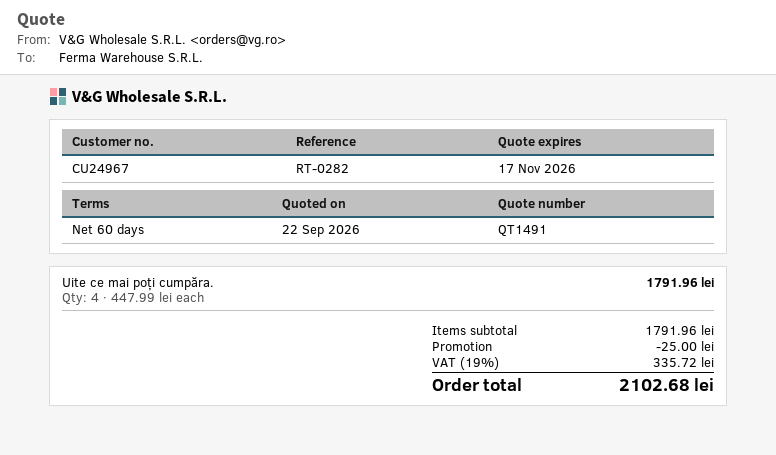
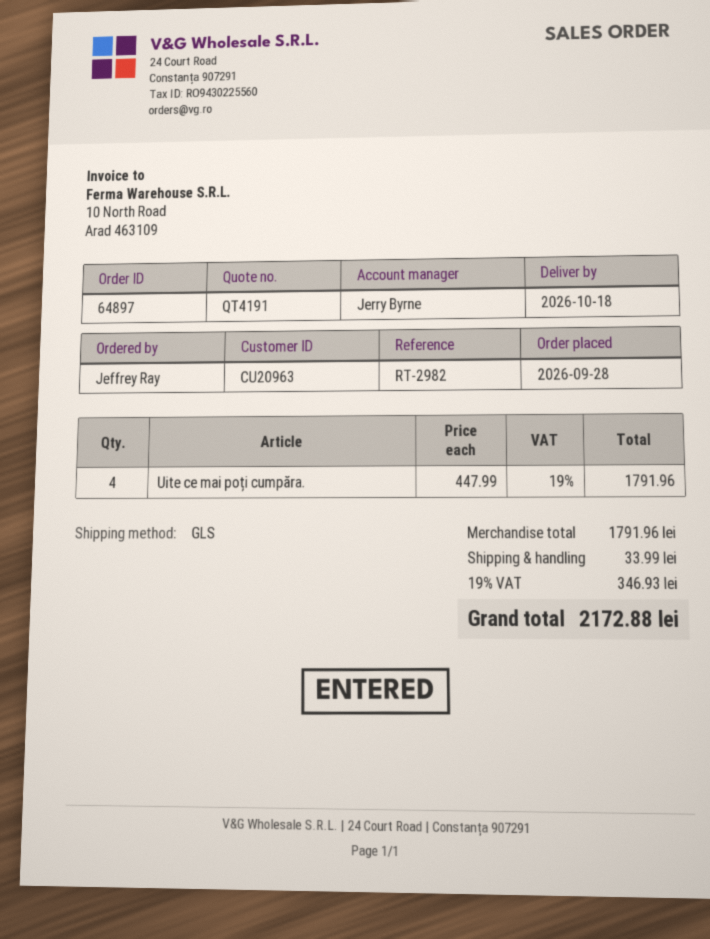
quote number: QT1491 -> QT4191
customer number: CU24967 -> CU20963
reference: RT-0282 -> RT-2982
discount: 25.00 -> none
shipping: none -> 33.99
tax: 19% = 335.72 -> 19% = 346.93
total: 2102.68 -> 2172.88

